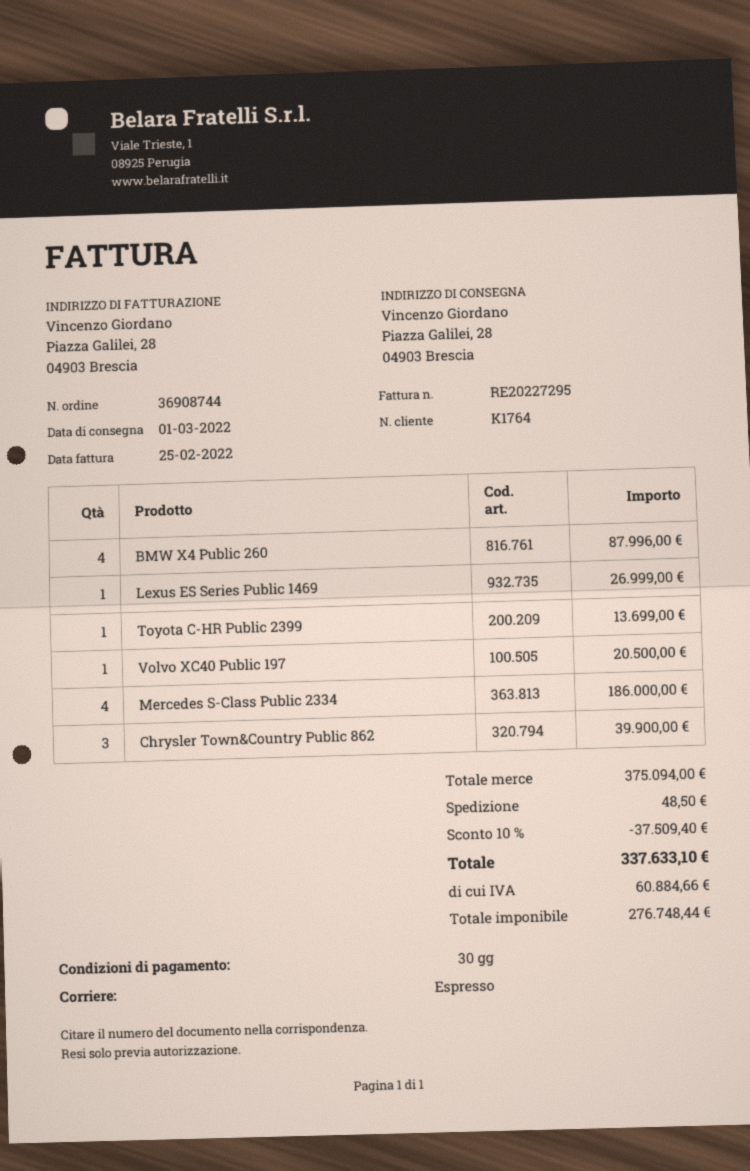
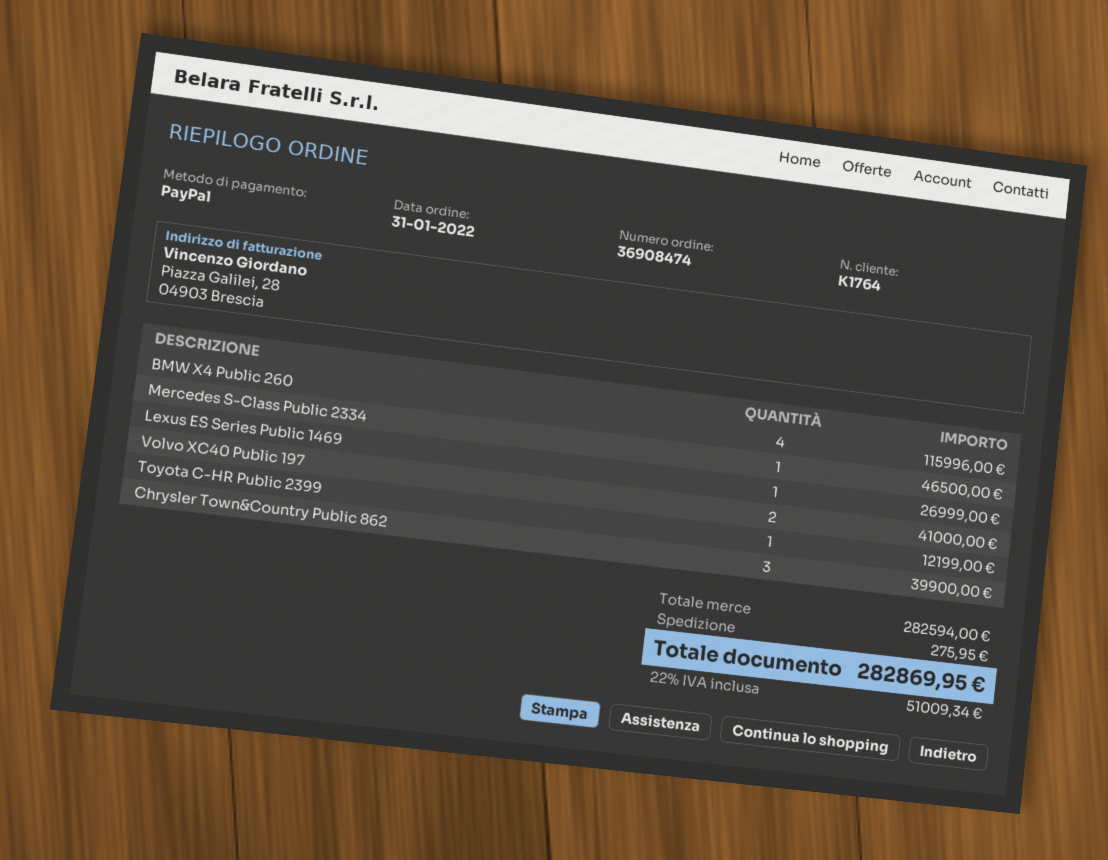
order number: 36908744 -> 36908474
BMW X4 Public 260: 4 for 87996.00 -> 4 for 115996.00
Toyota C-HR Public 2399: 1 for 13699.00 -> 1 for 12199.00
Volvo XC40 Public 197: 1 for 20500.00 -> 2 for 41000.00
Mercedes S-Class Public 2334: 4 for 186000.00 -> 1 for 46500.00
subtotal: 375094.00 -> 282594.00
discount: 10% = 37509.40 -> none
shipping: 48.50 -> 275.95
tax: 60884.66 -> 51009.34
total: 337633.10 -> 282869.95

